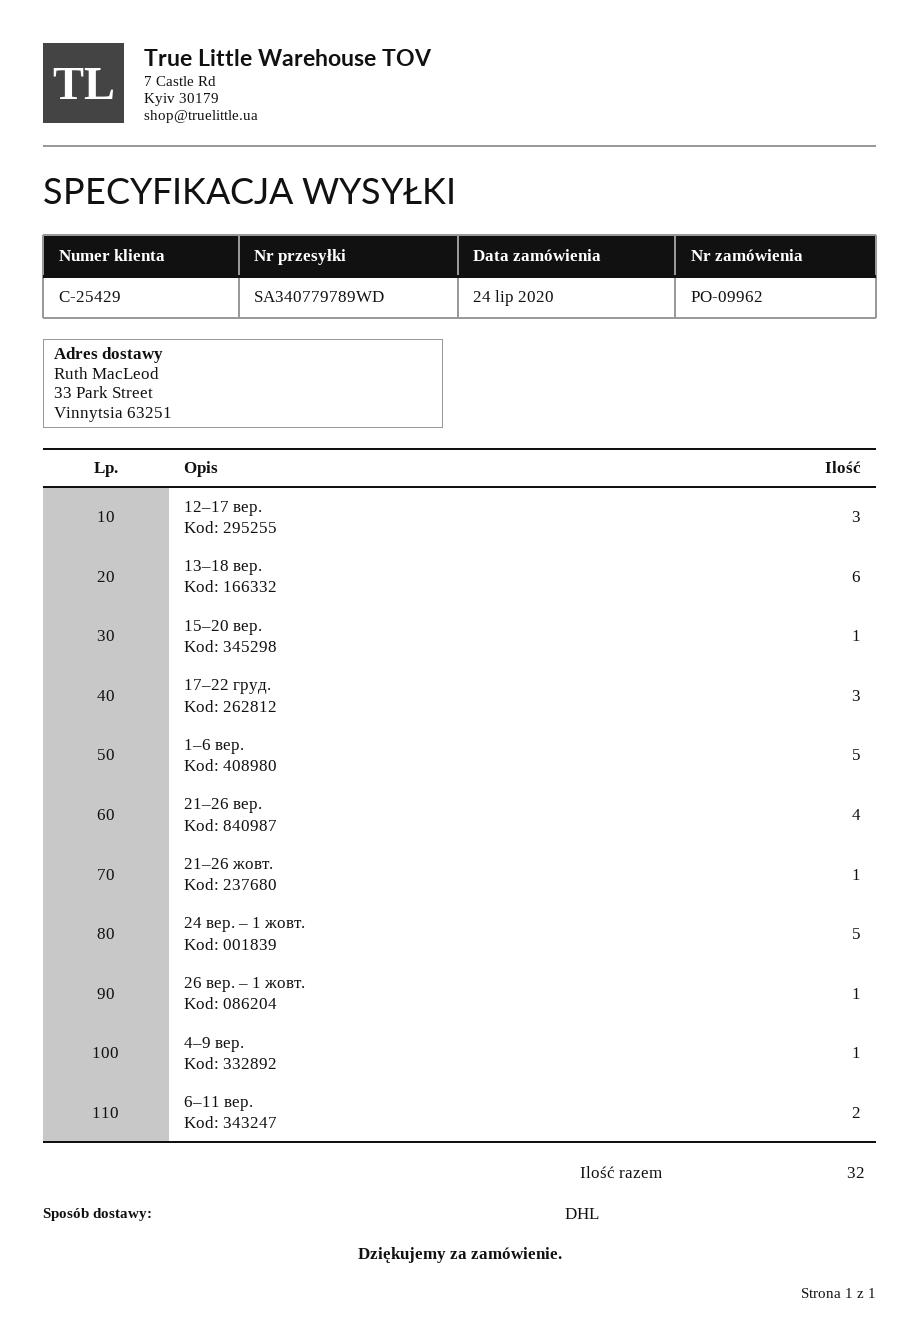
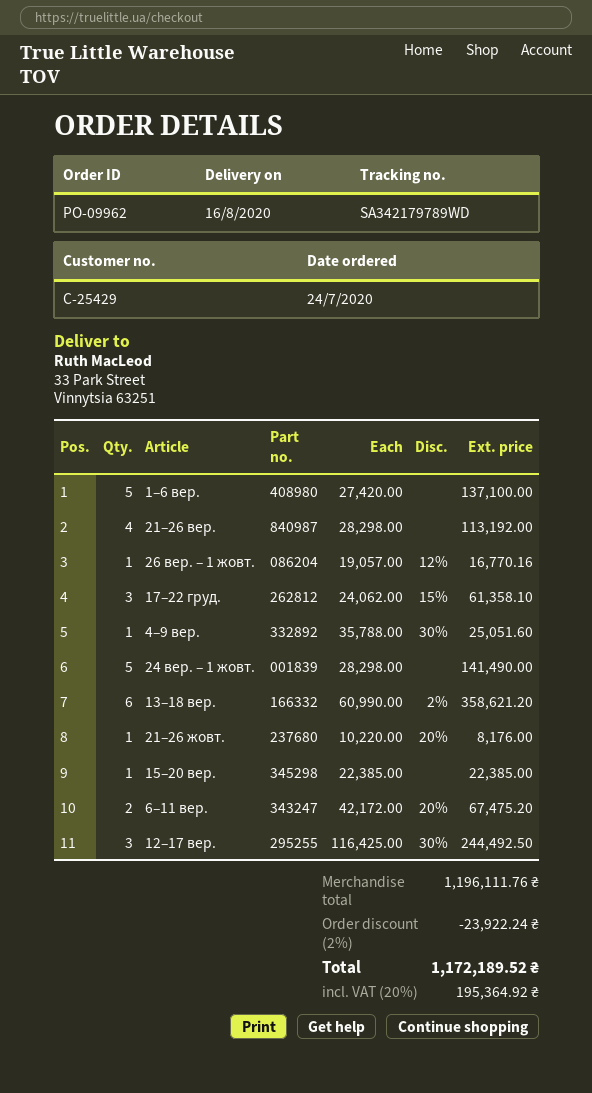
tracking number: SA340779789WD -> SA342179789WD

